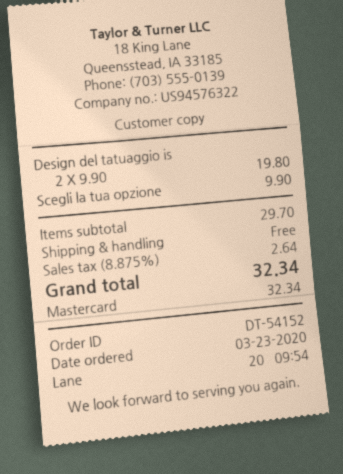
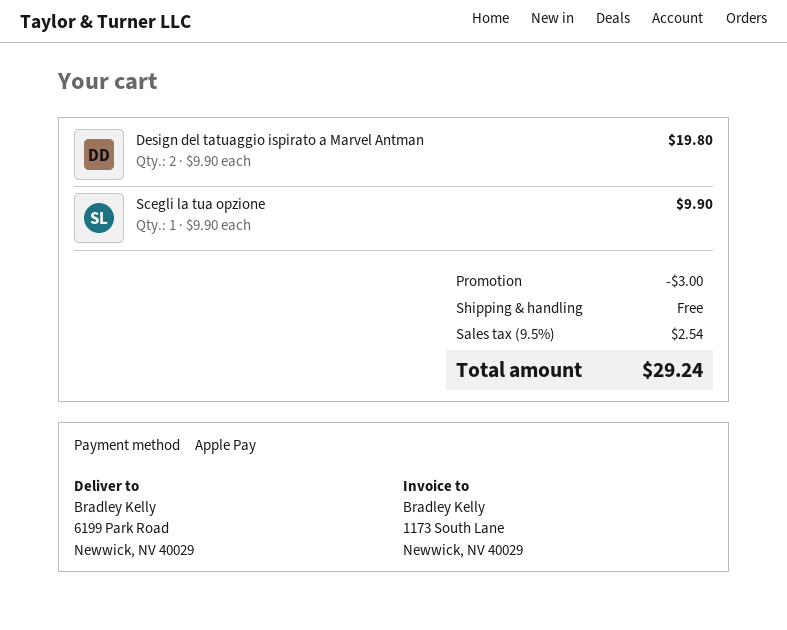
payment method: Mastercard -> Apple Pay
discount: none -> 3.00
tax: 8.875% = 2.64 -> 9.5% = 2.54
total: 32.34 -> 29.24

